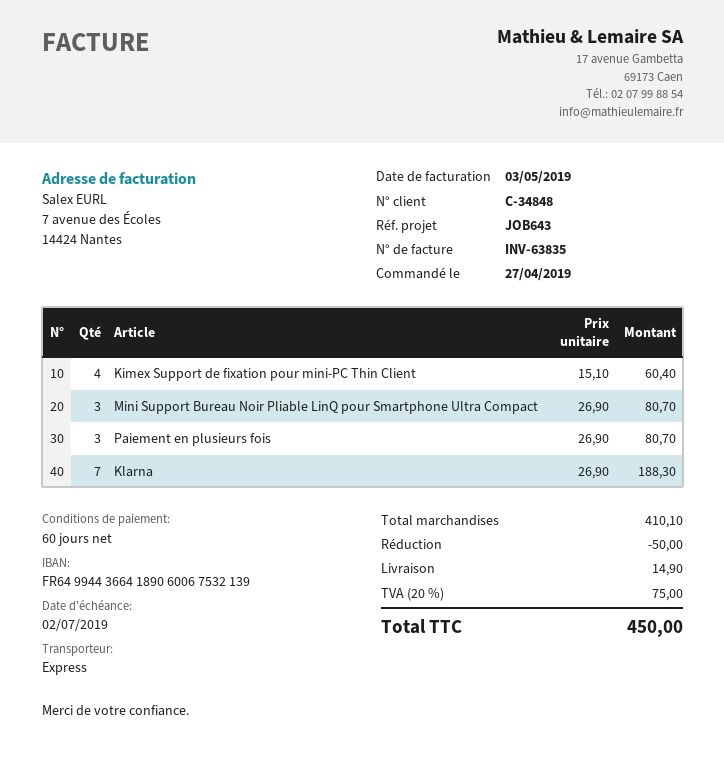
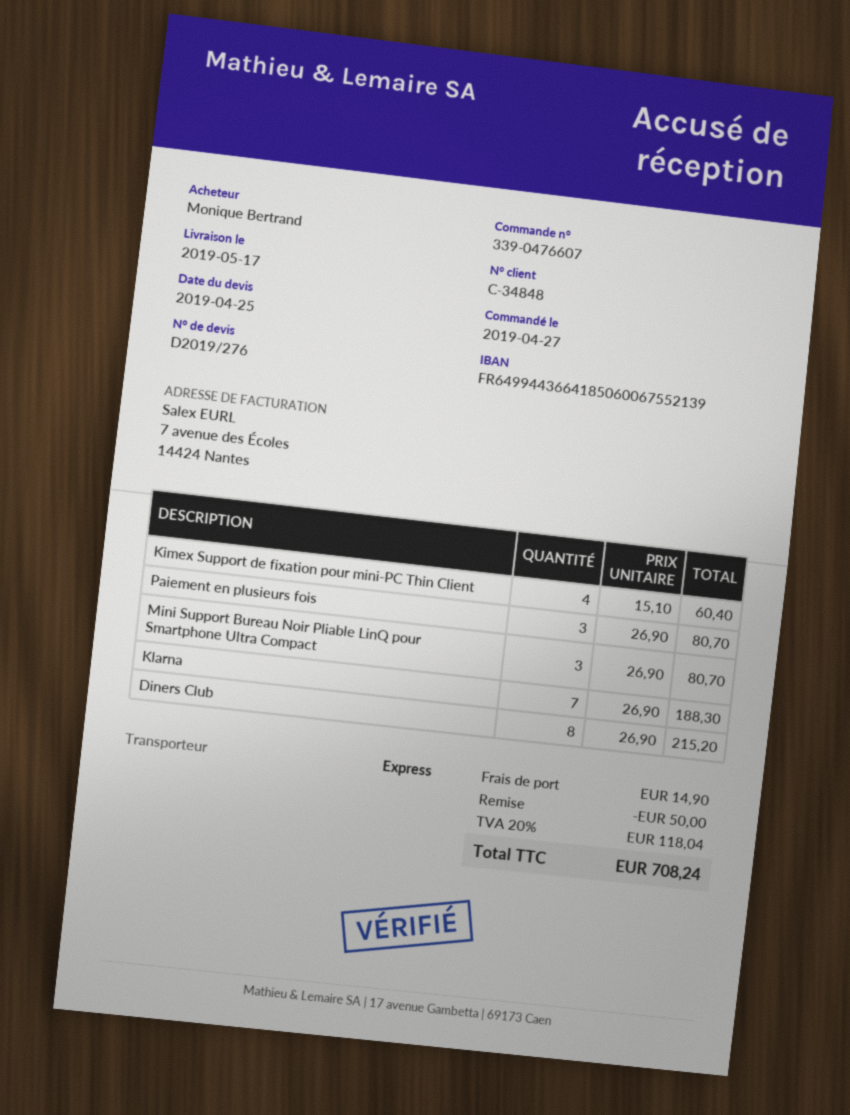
bank account: FR6499443664189060067532139 -> FR6499443664185060067552139
Diners Club: none -> 8 x 26.90 = 215.20
tax: 20% = 75.00 -> 20% = 118.04
total: 450.00 -> 708.24

